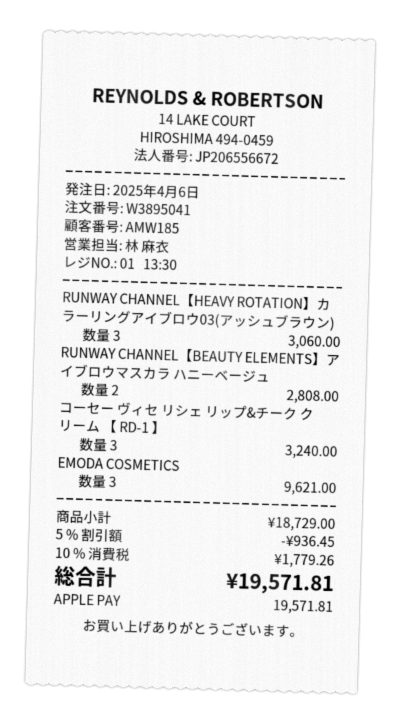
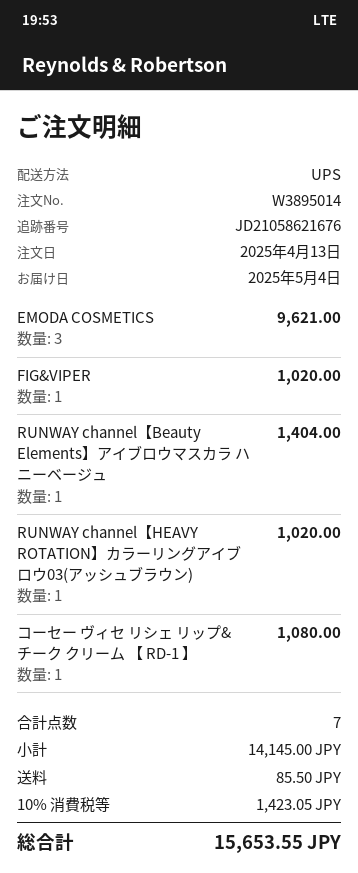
order number: W3895041 -> W3895014
order date: 2025-04-06 -> 2025-04-13
RUNWAY CHANNEL【HEAVY ROTATION】カラーリングアイブロウ03(アッシュブラウン): 3 for 3060.00 -> 1 for 1020.00
RUNWAY CHANNEL【BEAUTY ELEMENTS】アイブロウマスカラ ハニーベージュ: 2 for 2808.00 -> 1 for 1404.00
コーセー ヴィセ リシェ リップ&チーク クリーム 【 RD-1 】: 3 for 3240.00 -> 1 for 1080.00
FIG&VIPER: none -> 1 for 1020.00
subtotal: 18729.00 -> 14145.00
discount: 5% = 936.45 -> none
shipping: none -> 85.50
tax: 10% = 1779.26 -> 10% = 1423.05
total: 19571.81 -> 15653.55

